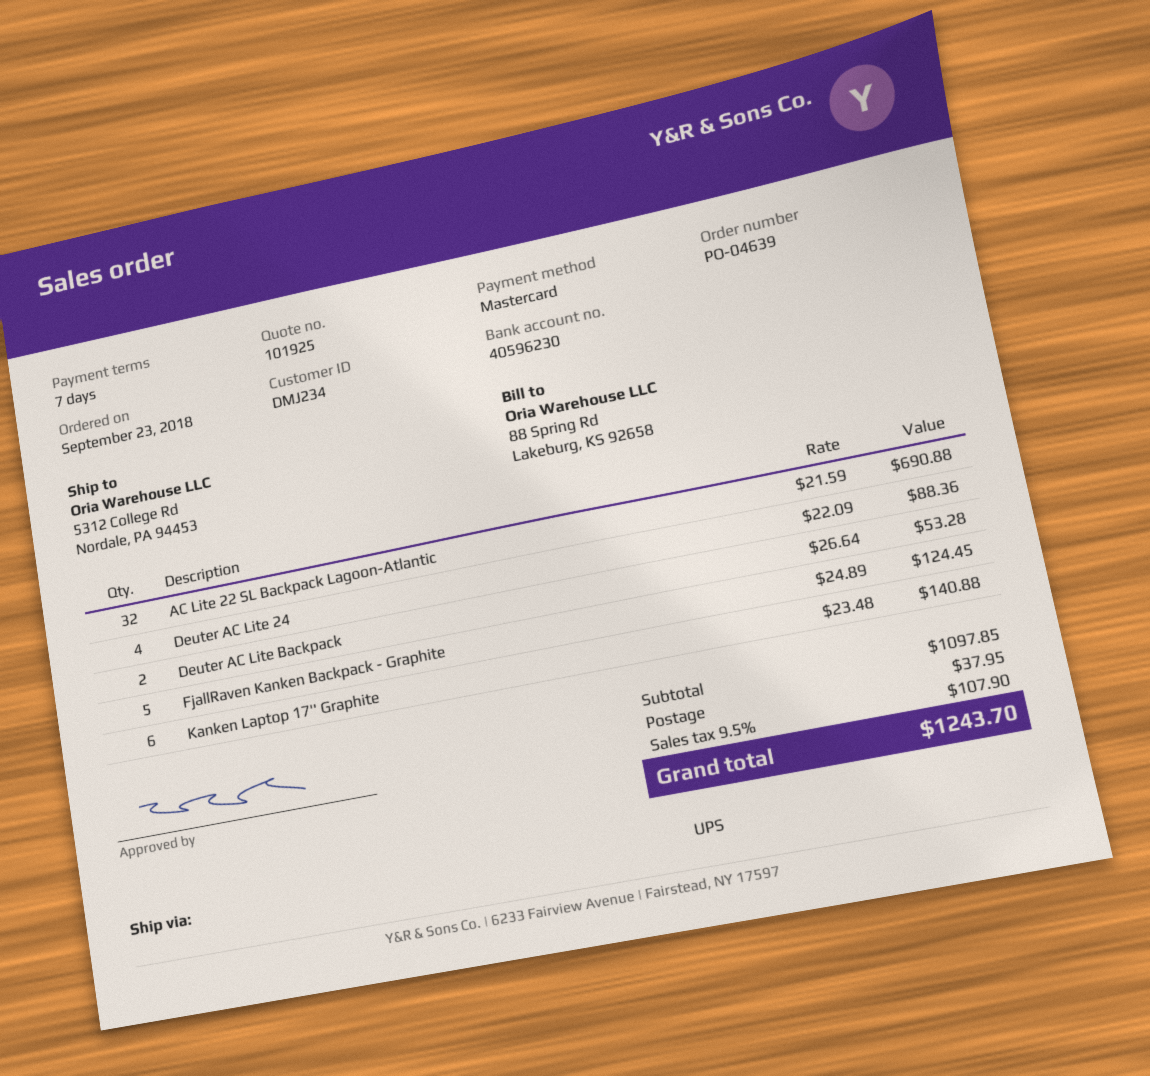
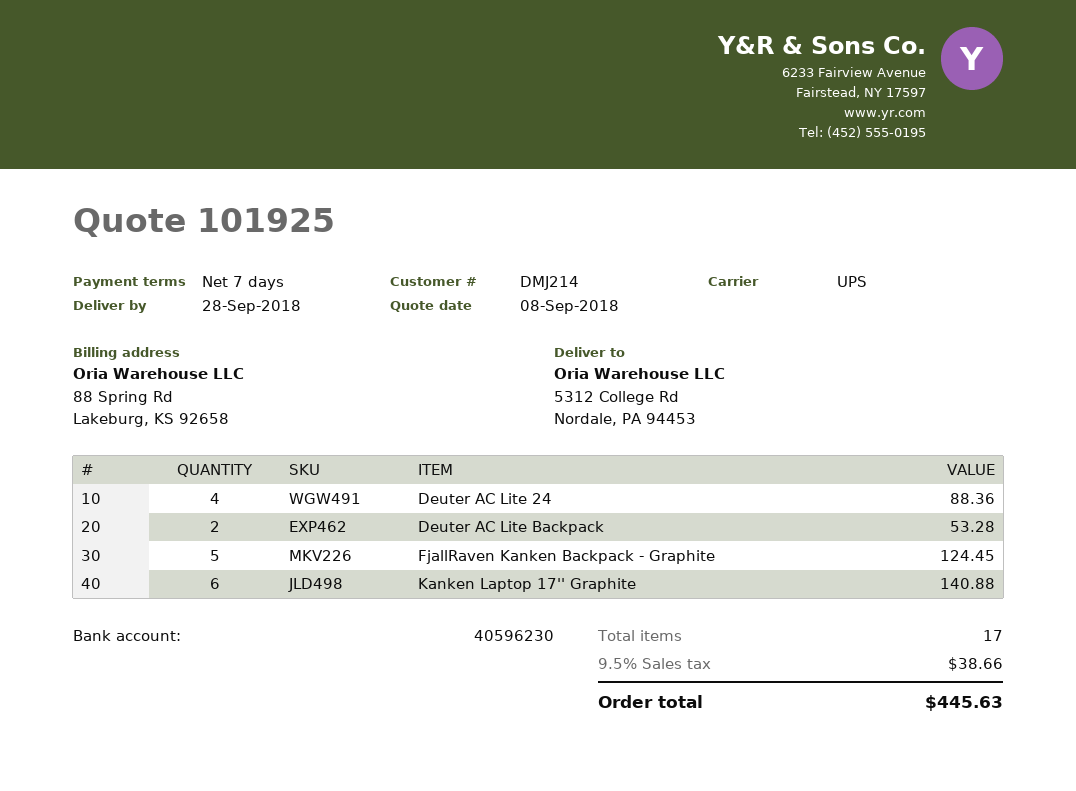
customer number: DMJ234 -> DMJ214
AC Lite 22 SL Backpack Lagoon-Atlantic: 32 for 690.88 -> none
shipping: 37.95 -> none
tax: 9.5% = 107.90 -> 9.5% = 38.66
total: 1243.70 -> 445.63

